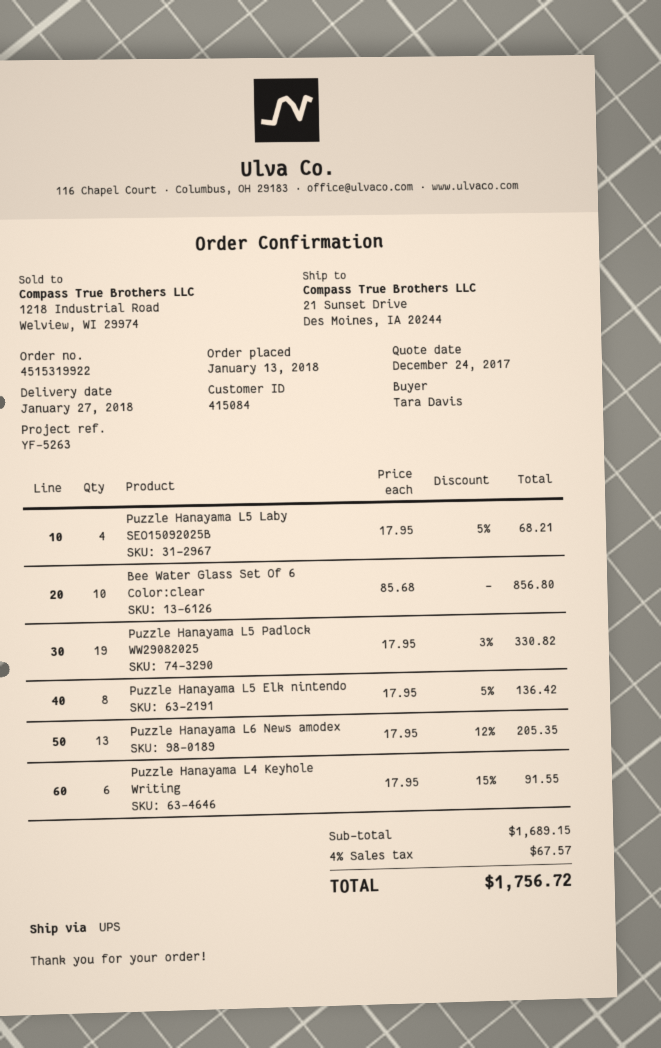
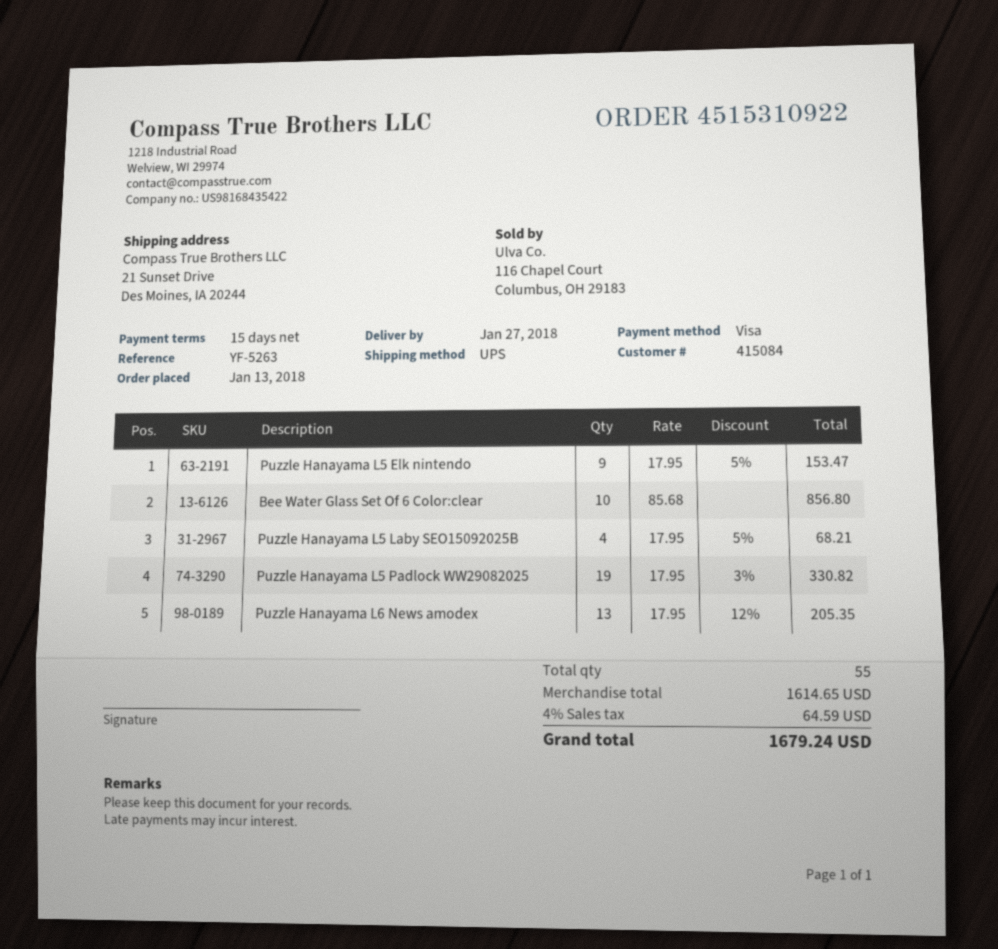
order number: 4515319922 -> 4515310922
Puzzle Hanayama L5 Elk nintendo: 8 x 17.95 - 5% = 136.42 -> 9 x 17.95 - 5% = 153.47
Puzzle Hanayama L4 Keyhole Writing: 6 x 17.95 - 15% = 91.55 -> none
subtotal: 1689.15 -> 1614.65
tax: 4% = 67.57 -> 4% = 64.59
total: 1756.72 -> 1679.24

